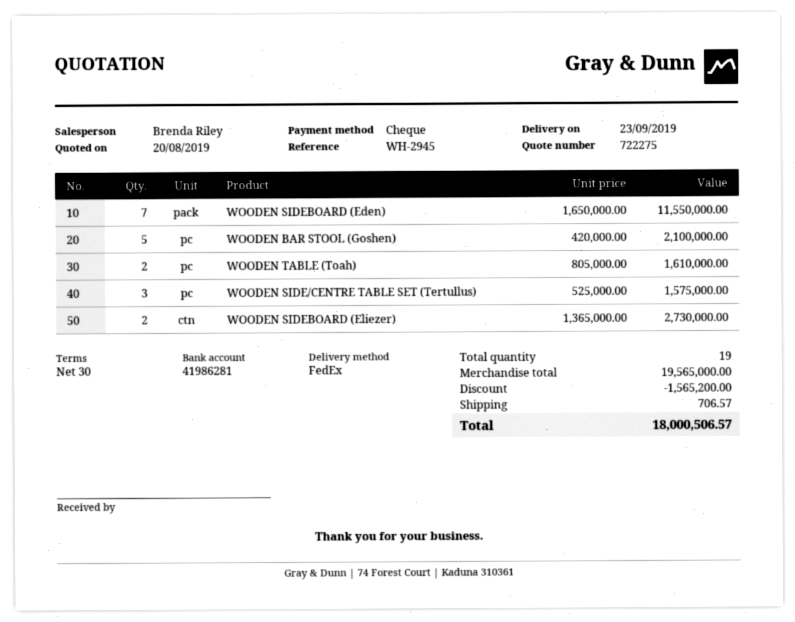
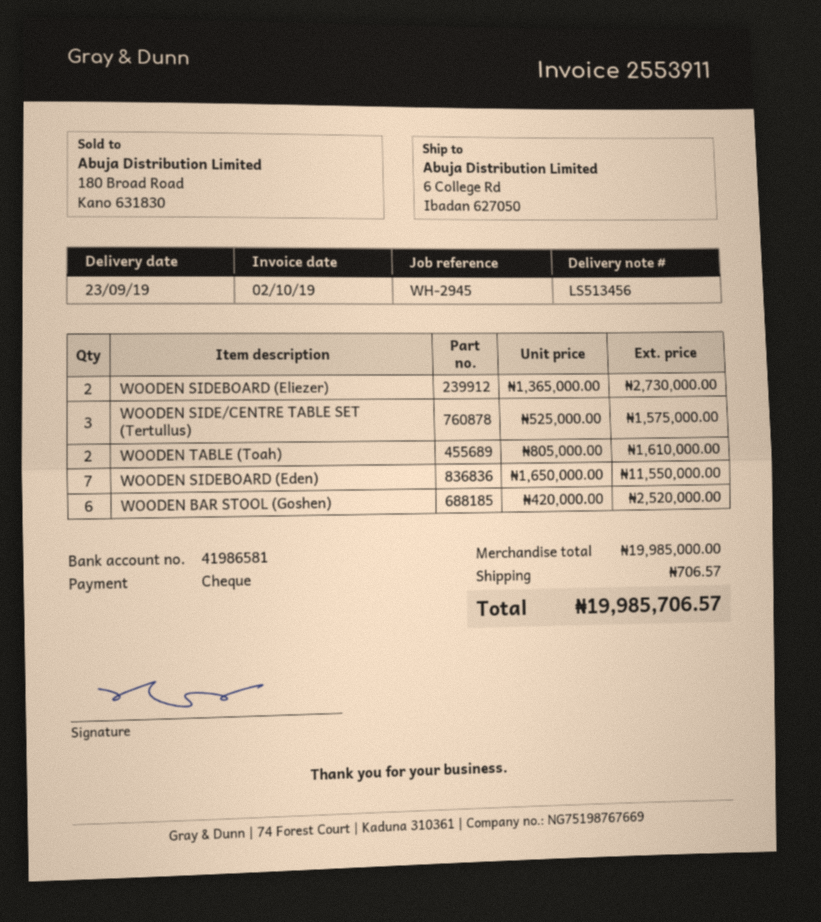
bank account: 41986281 -> 41986581
WOODEN BAR STOOL (Goshen): 5 x 420000.00 = 2100000.00 -> 6 x 420000.00 = 2520000.00
subtotal: 19565000.00 -> 19985000.00
discount: 1565200.00 -> none
total: 18000506.57 -> 19985706.57

